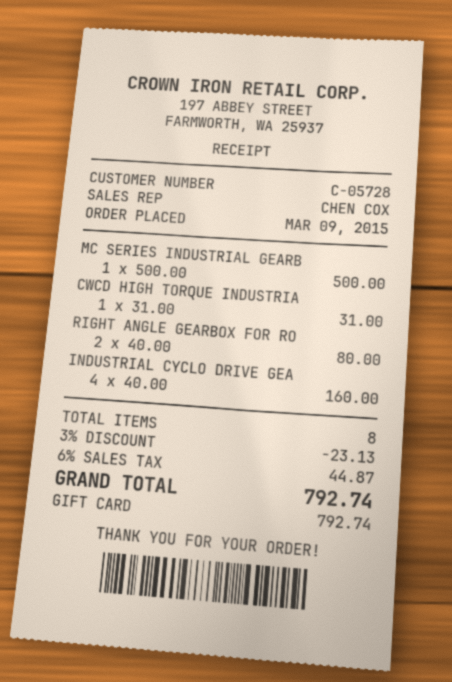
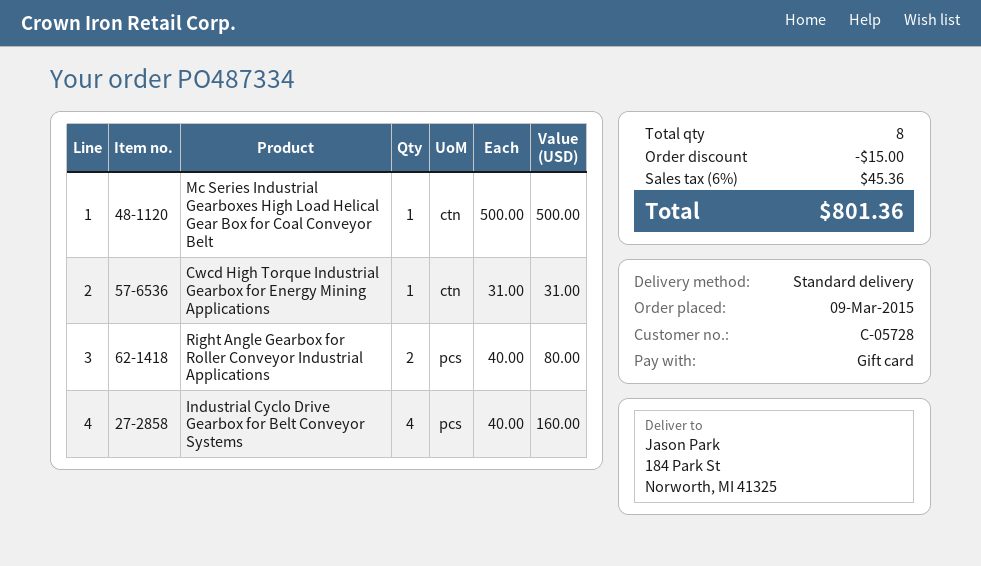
discount: 23.13 -> 15.00
tax: 6% = 44.87 -> 6% = 45.36
total: 792.74 -> 801.36

